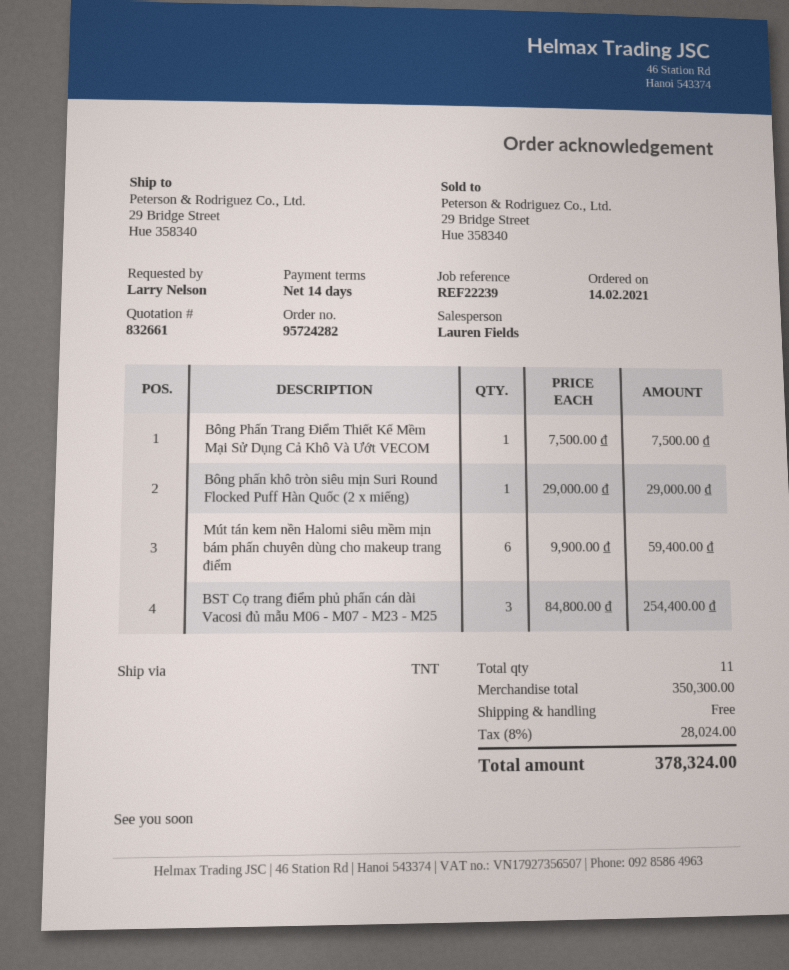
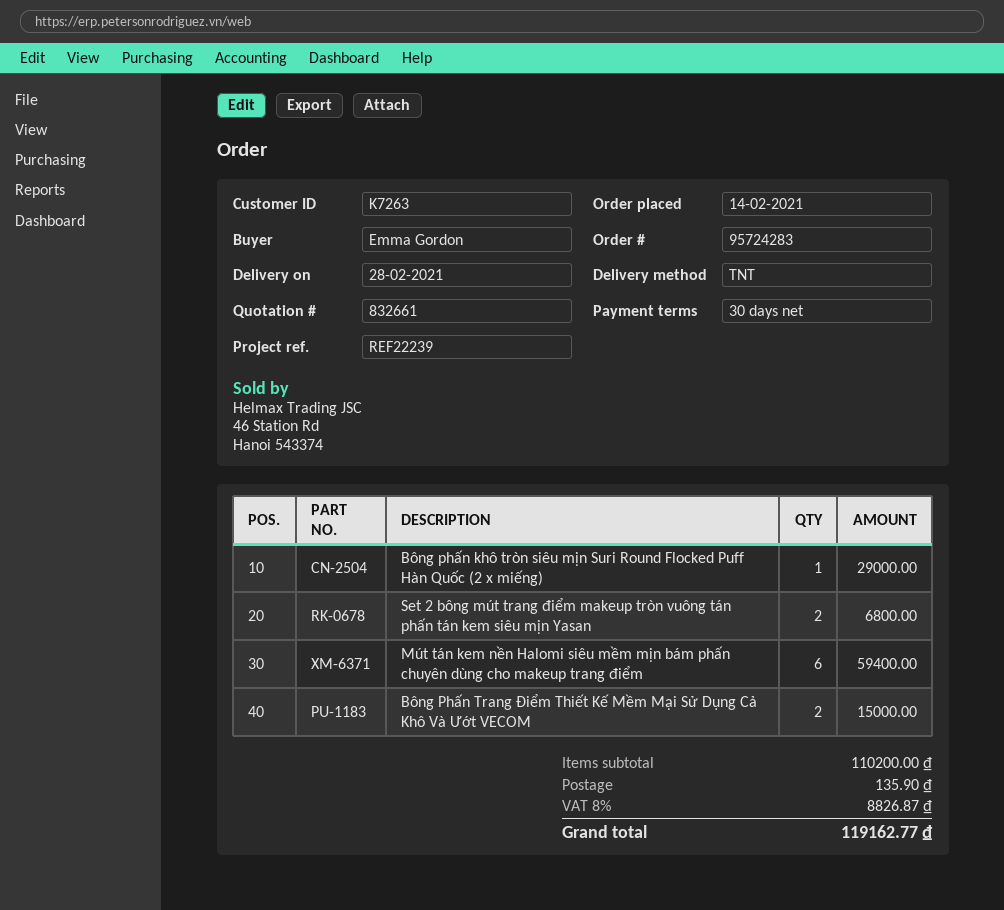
order number: 95724282 -> 95724283
payment terms: 14 days -> 30 days
ordered by: Larry Nelson -> Emma Gordon
Bông Phấn Trang Điểm Thiết Kế Mềm Mại Sử Dụng Cả Khô Và Ướt VECOM: 1 for 7500.00 -> 2 for 15000.00
BST Cọ trang điểm phủ phấn cán dài Vacosi đủ mẫu M06 - M07 - M23 - M25: 3 for 254400.00 -> none
Set 2 bông mút trang điểm makeup tròn vuông tán phấn tán kem siêu mịn Yasan: none -> 2 for 6800.00
subtotal: 350300.00 -> 110200.00
shipping: 0.00 -> 135.90
tax: 8% = 28024.00 -> 8% = 8826.87
total: 378324.00 -> 119162.77

